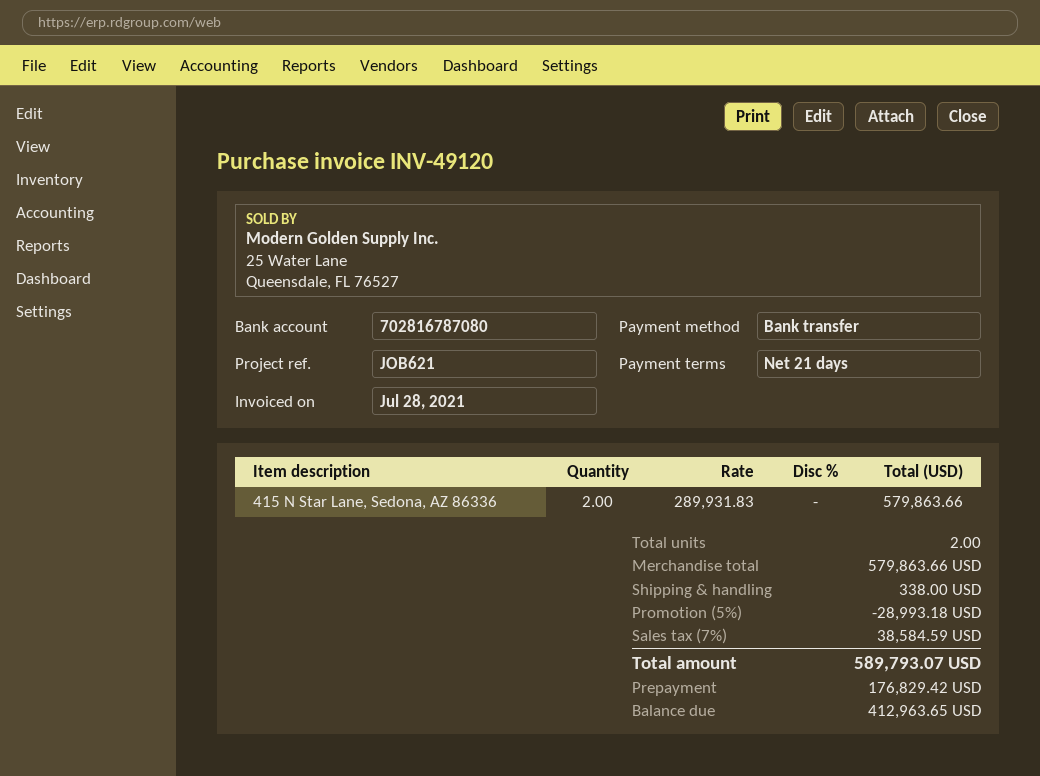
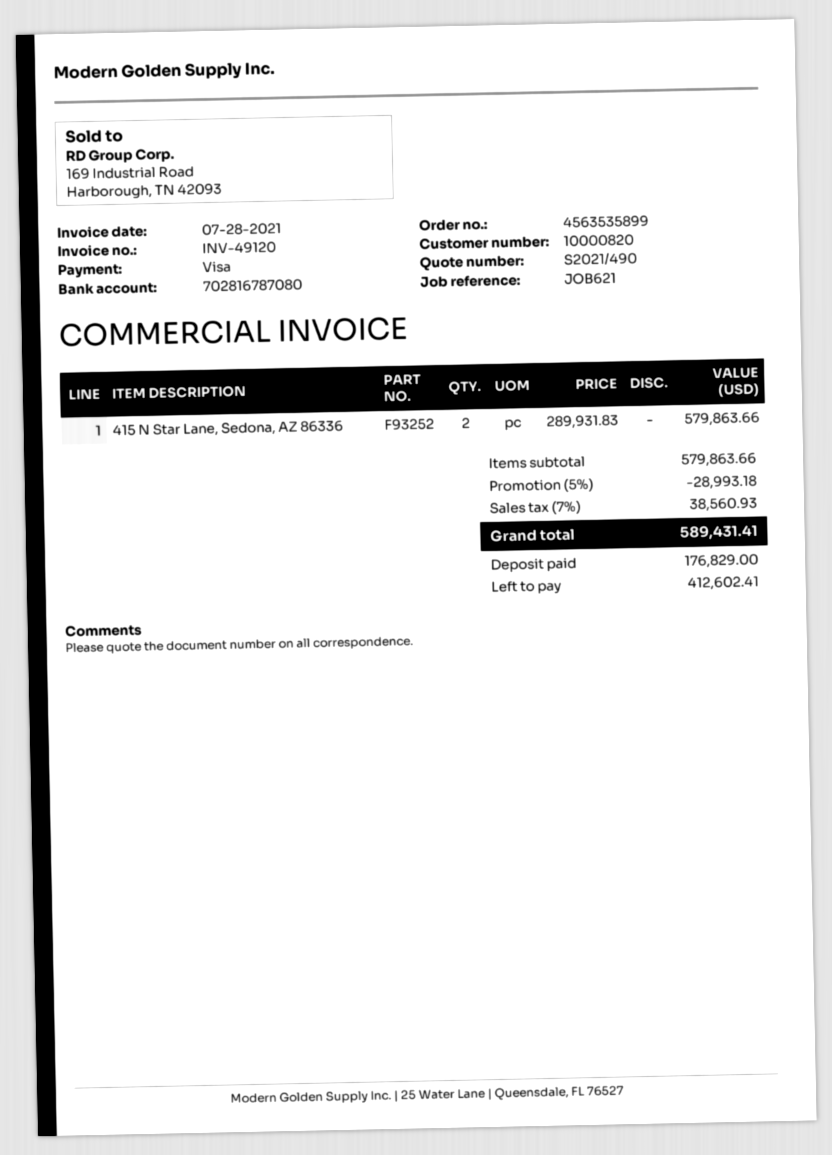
payment method: bank transfer -> Visa
shipping: 338.00 -> none
tax: 7% = 38584.59 -> 7% = 38560.93
total: 589793.07 -> 589431.41
deposit: 176829.42 -> 176829.00
balance: 412963.65 -> 412602.41

